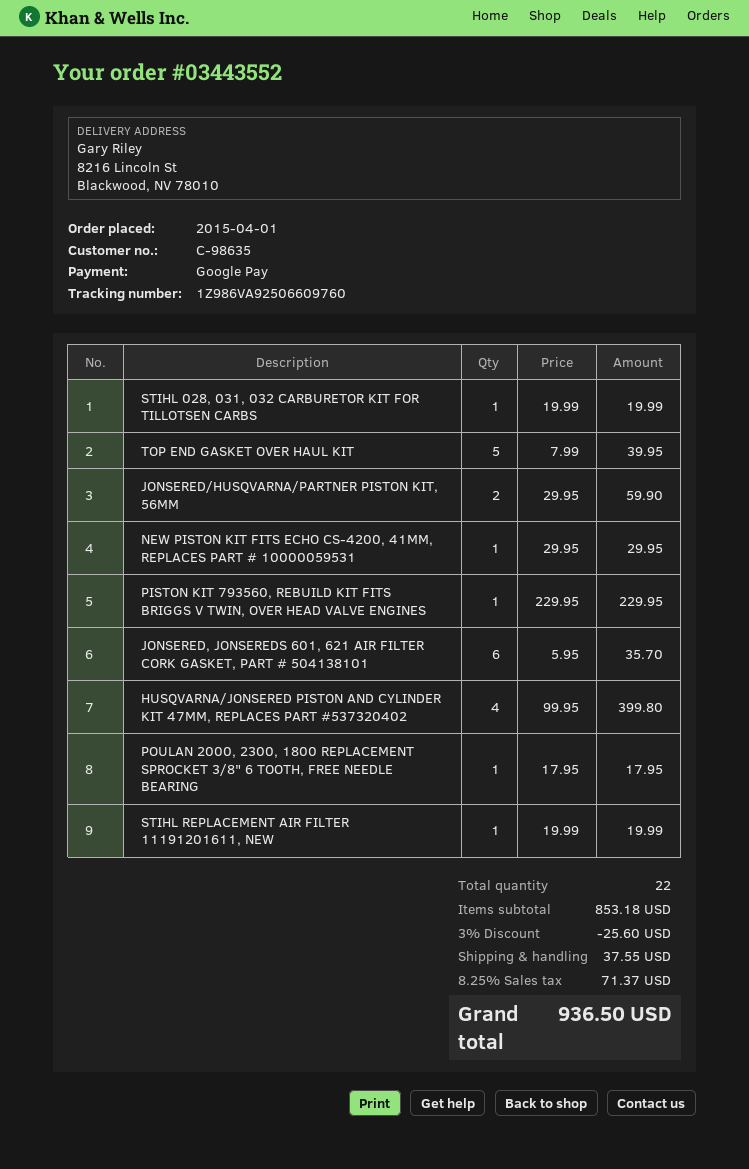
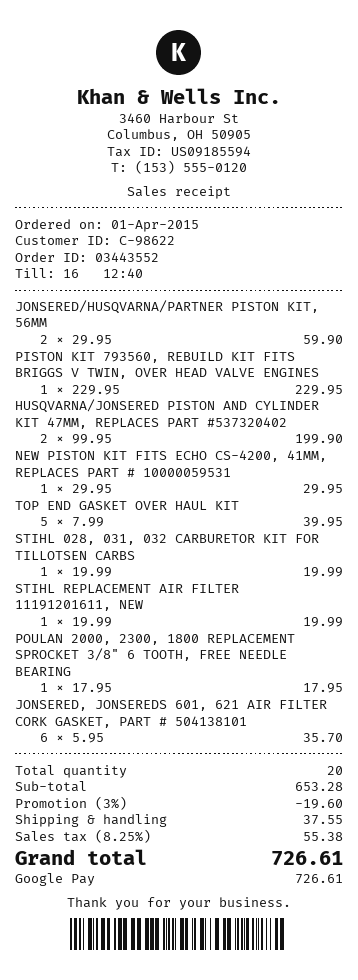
customer number: C-98635 -> C-98622
HUSQVARNA/JONSERED PISTON AND CYLINDER KIT 47MM, REPLACES PART #537320402: 4 x 99.95 = 399.80 -> 2 x 99.95 = 199.90
total quantity: 22 -> 20
subtotal: 853.18 -> 653.28
discount: 3% = 25.60 -> 3% = 19.60
tax: 8.25% = 71.37 -> 8.25% = 55.38
total: 936.50 -> 726.61

